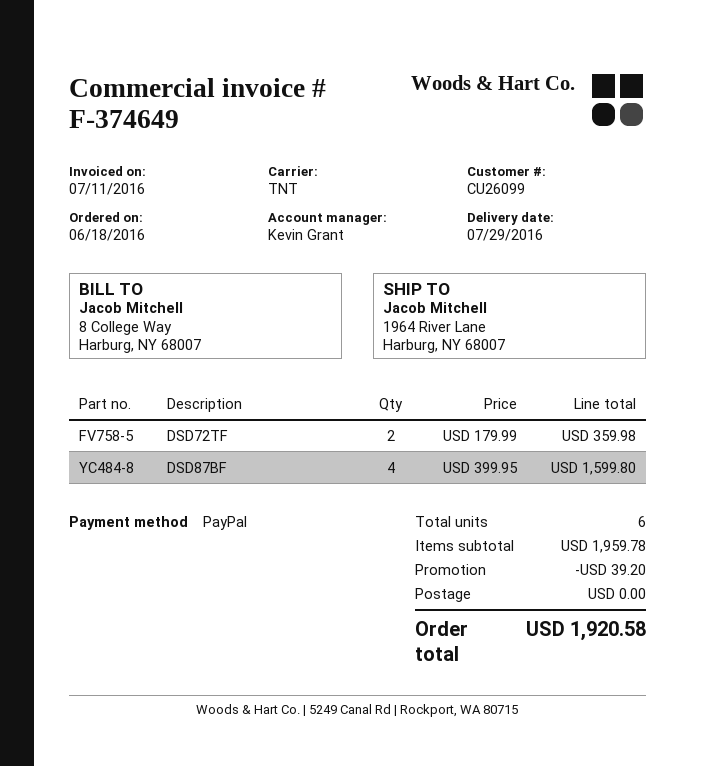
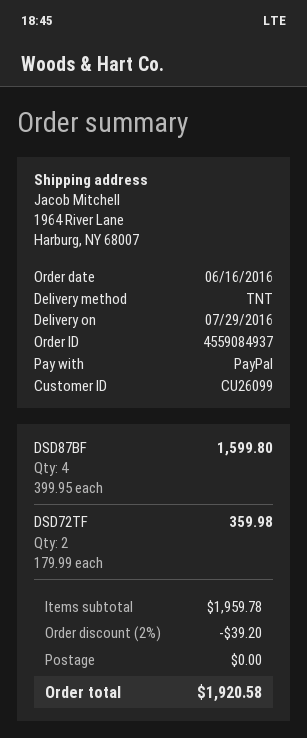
order date: 2016-06-18 -> 2016-06-16

